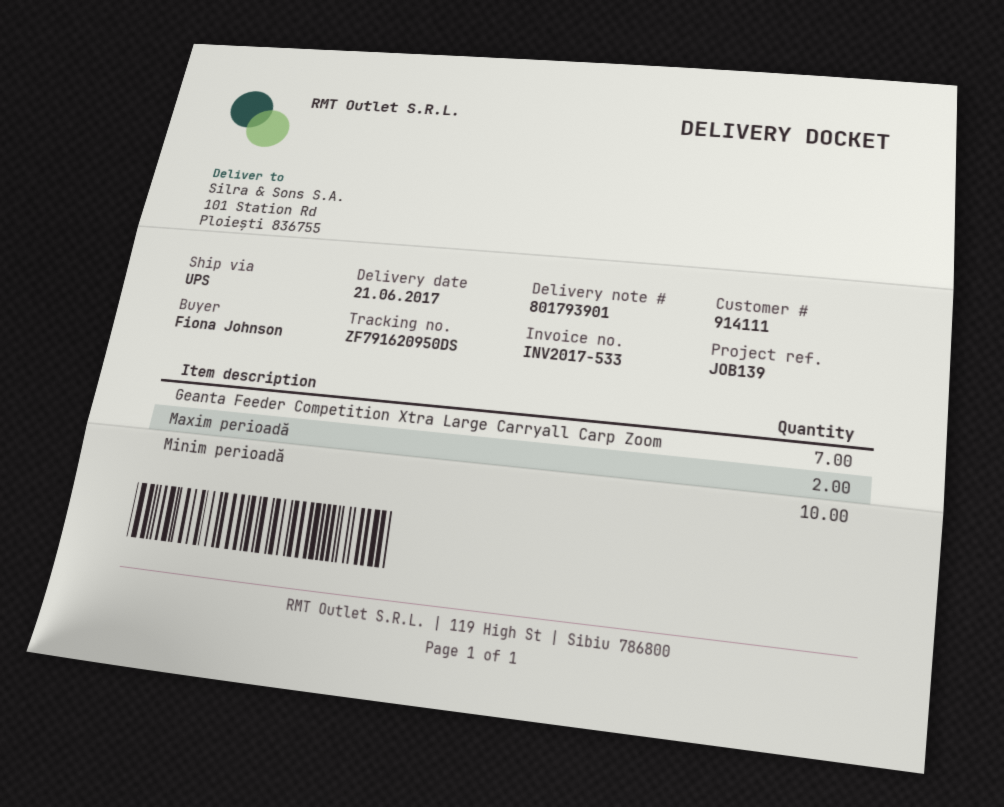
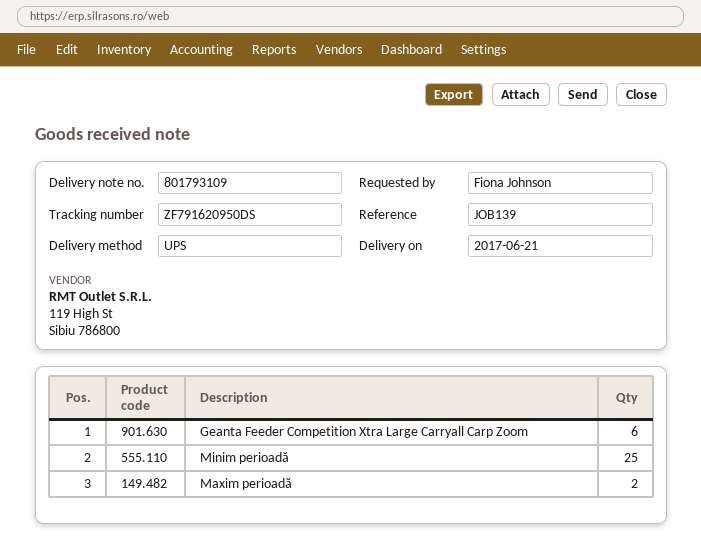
delivery note number: 801793901 -> 801793109
Geanta Feeder Competition Xtra Large Carryall Carp Zoom: 7 -> 6
Minim perioadă: 10 -> 25

